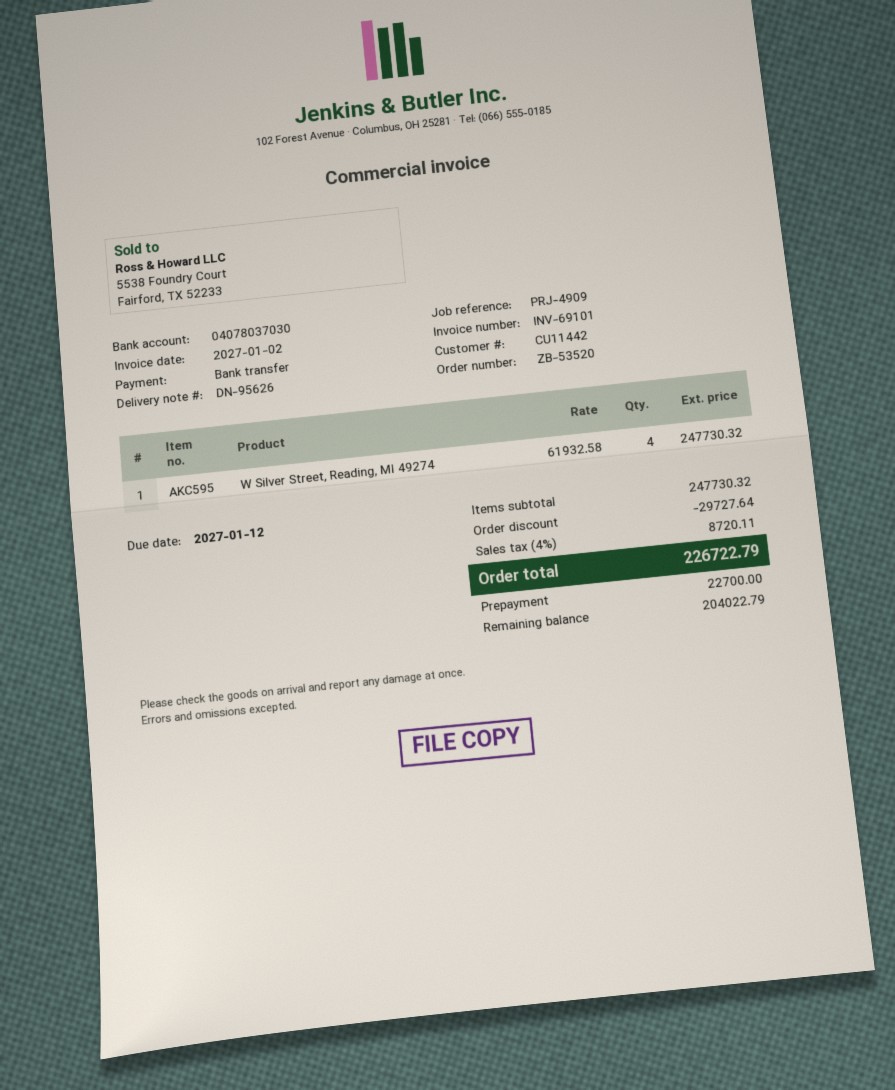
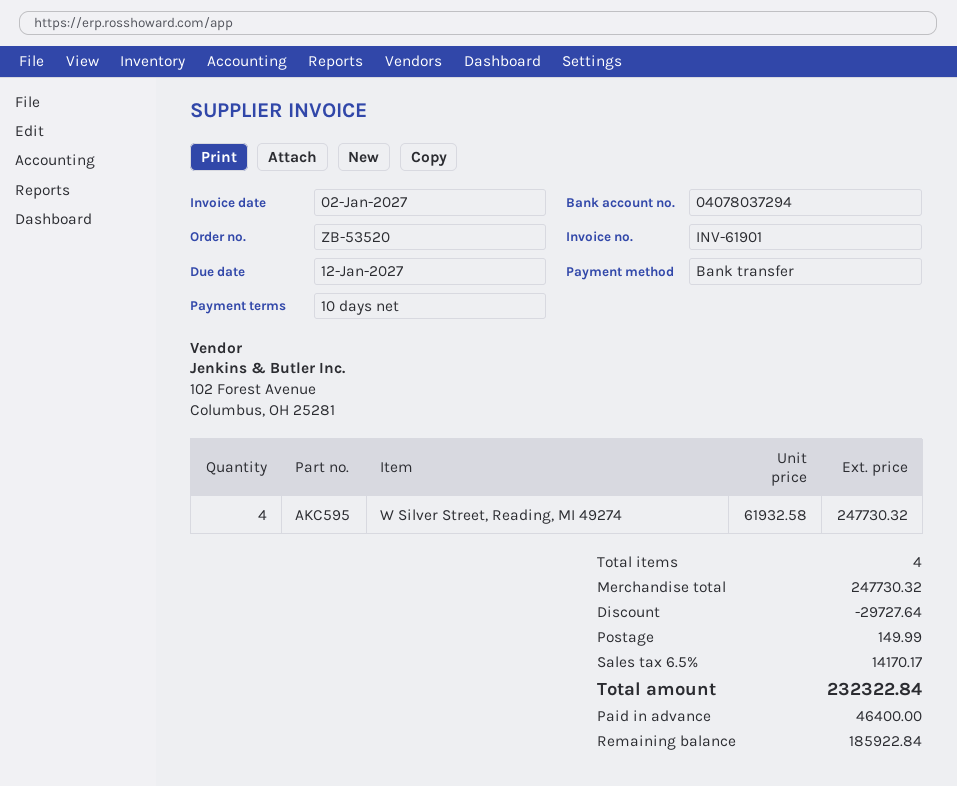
invoice number: INV-69101 -> INV-61901
bank account: 04078037030 -> 04078037294
shipping: none -> 149.99
tax: 4% = 8720.11 -> 6.5% = 14170.17
total: 226722.79 -> 232322.84
deposit: 22700.00 -> 46400.00
balance: 204022.79 -> 185922.84

